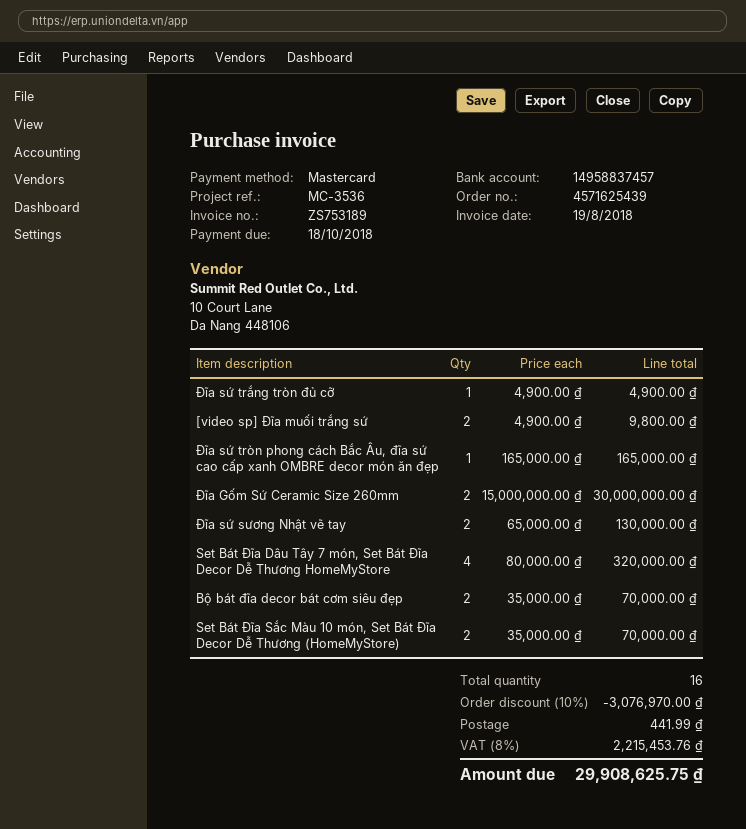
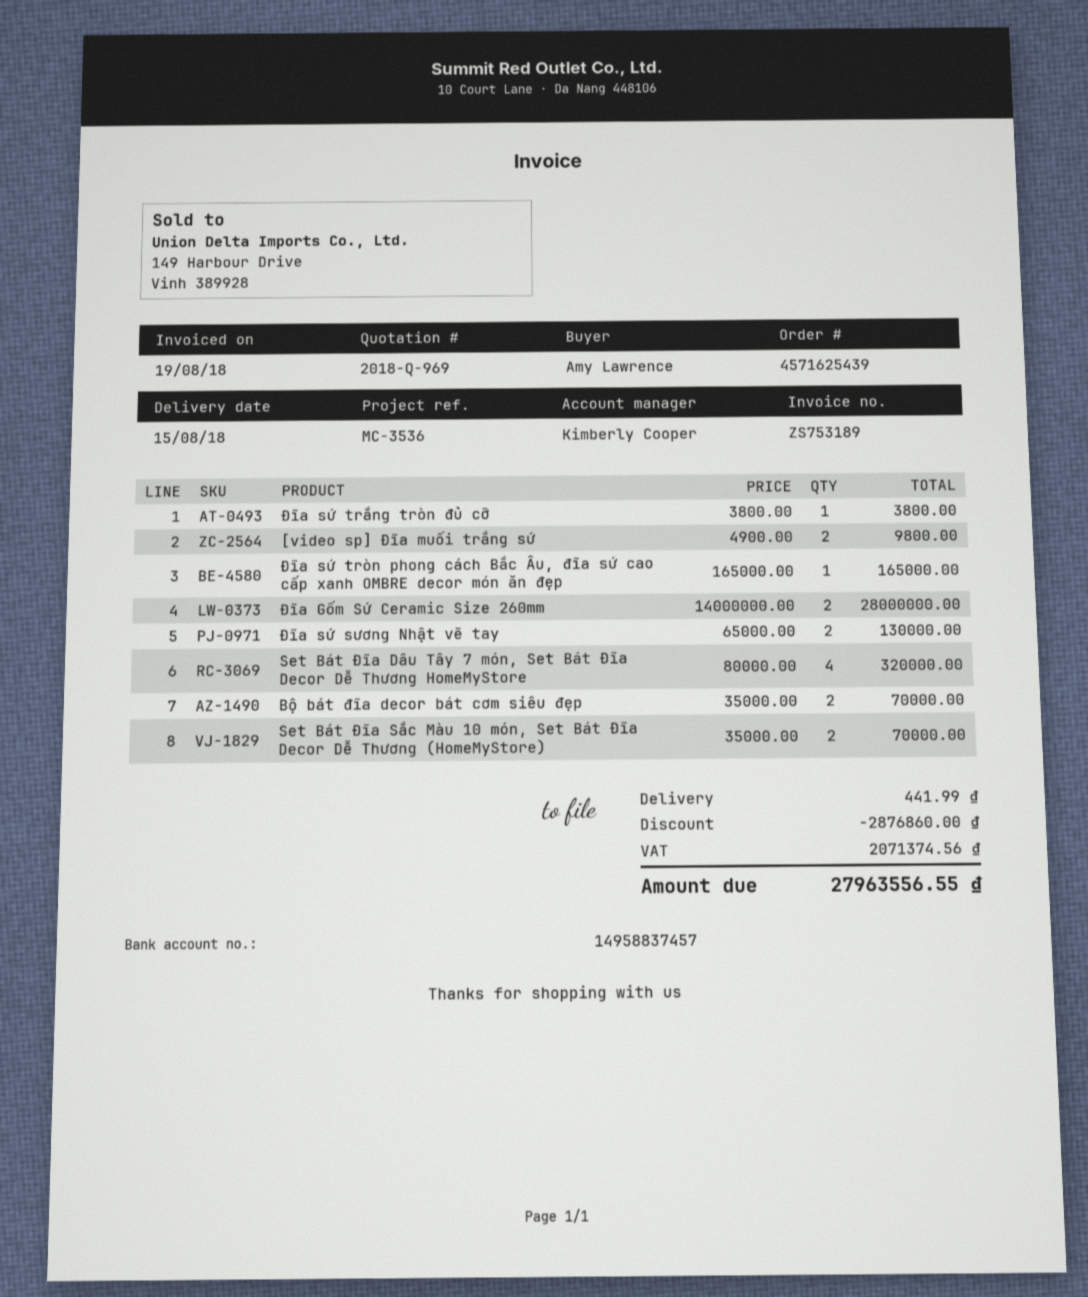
Đĩa sứ trắng tròn đủ cỡ: 1 x 4900.00 = 4900.00 -> 1 x 3800.00 = 3800.00
Đĩa Gốm Sứ Ceramic Size 260mm: 2 x 15000000.00 = 30000000.00 -> 2 x 14000000.00 = 28000000.00
discount: 3076970.00 -> 2876860.00
tax: 2215453.76 -> 2071374.56
total: 29908625.75 -> 27963556.55

